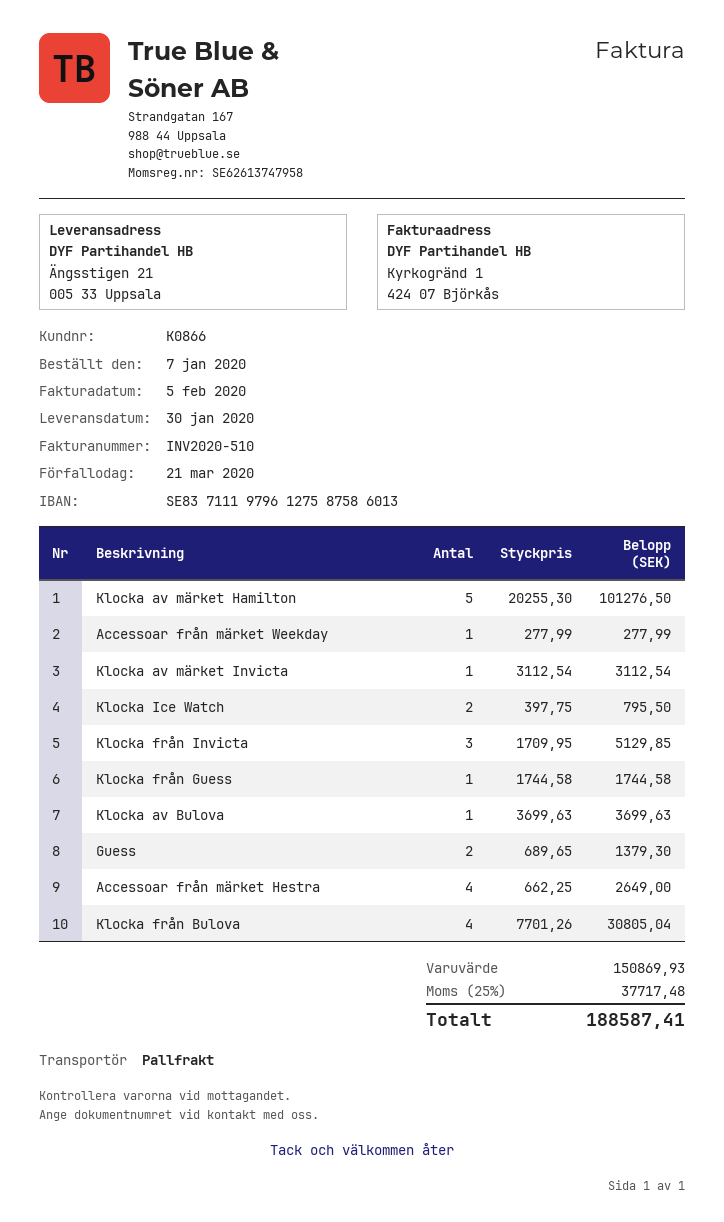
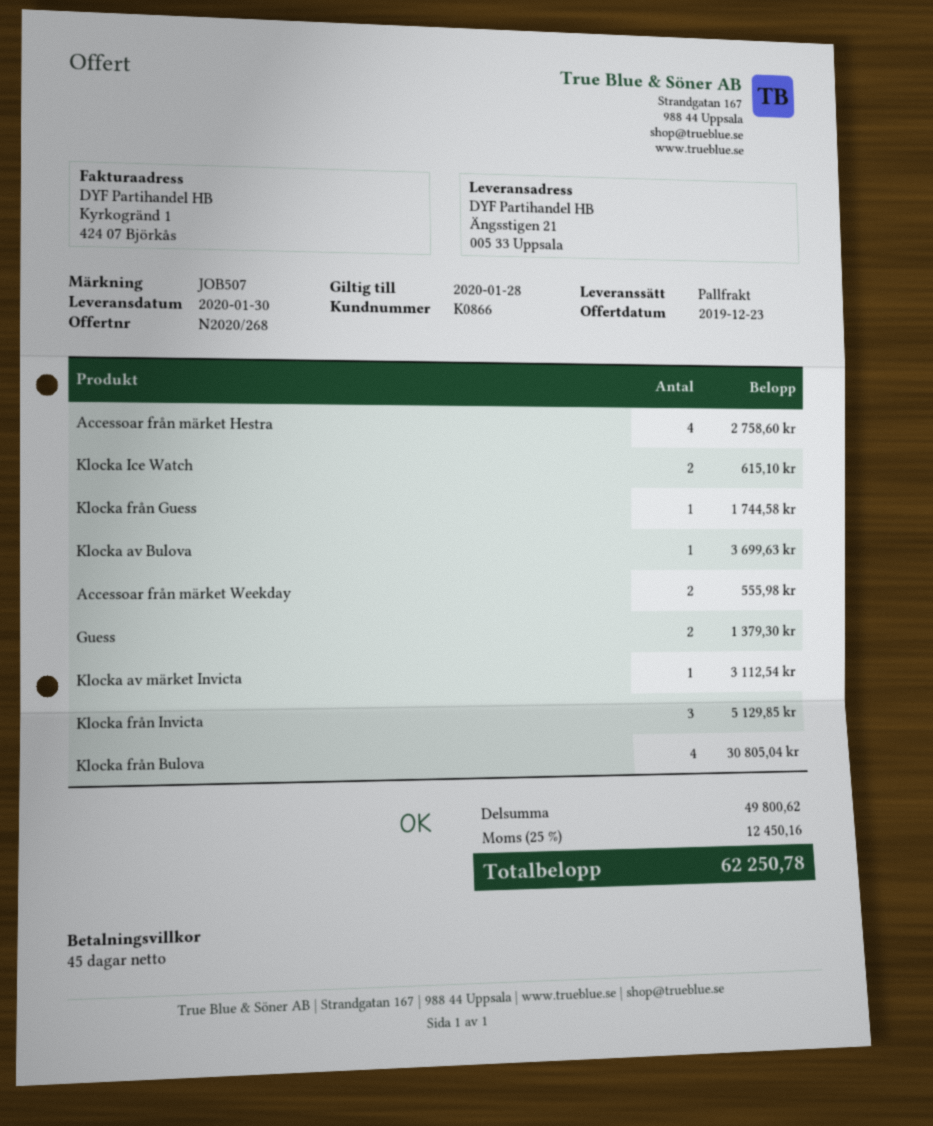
Klocka av märket Hamilton: 5 for 101276.50 -> none
Accessoar från märket Weekday: 1 for 277.99 -> 2 for 555.98
Klocka Ice Watch: 2 for 795.50 -> 2 for 615.10
Accessoar från märket Hestra: 4 for 2649.00 -> 4 for 2758.60
subtotal: 150869.93 -> 49800.62
tax: 25% = 37717.48 -> 25% = 12450.16
total: 188587.41 -> 62250.78

